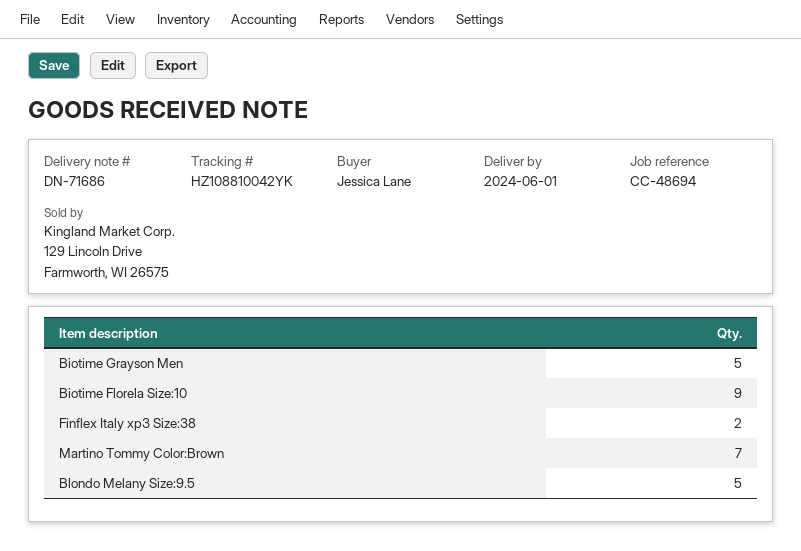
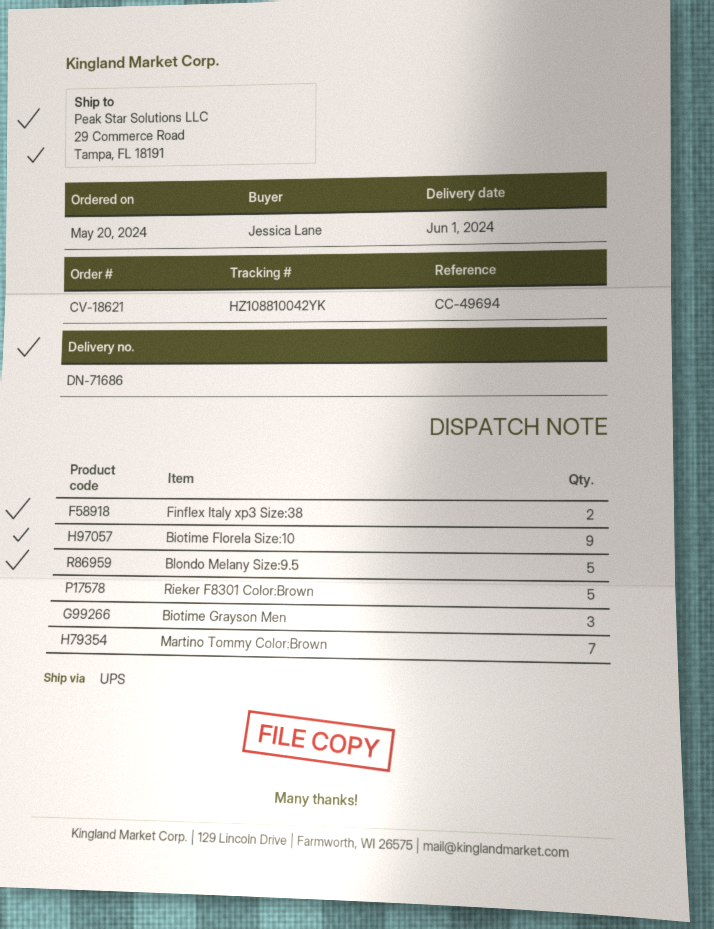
reference: CC-48694 -> CC-49694
Biotime Grayson Men: 5 -> 3
Rieker F8301 Color:Brown: none -> 5

